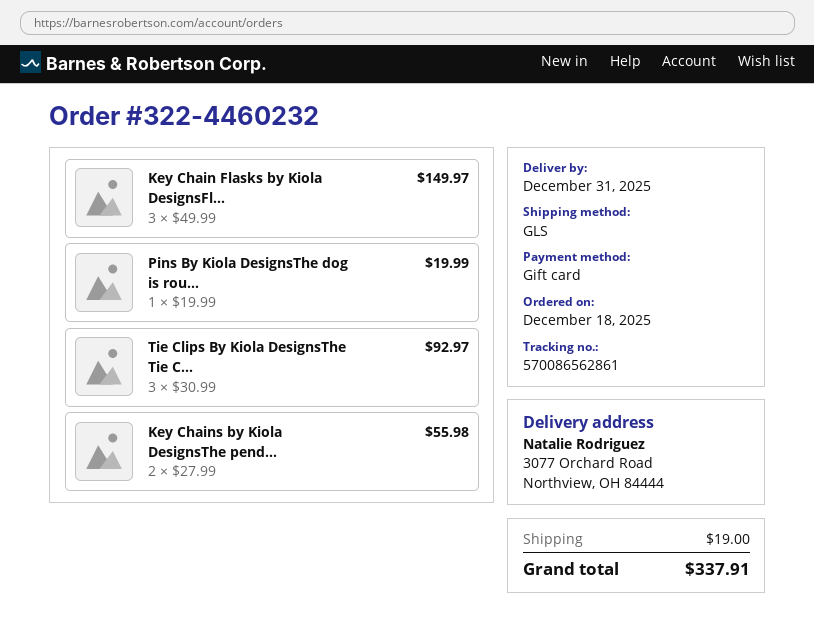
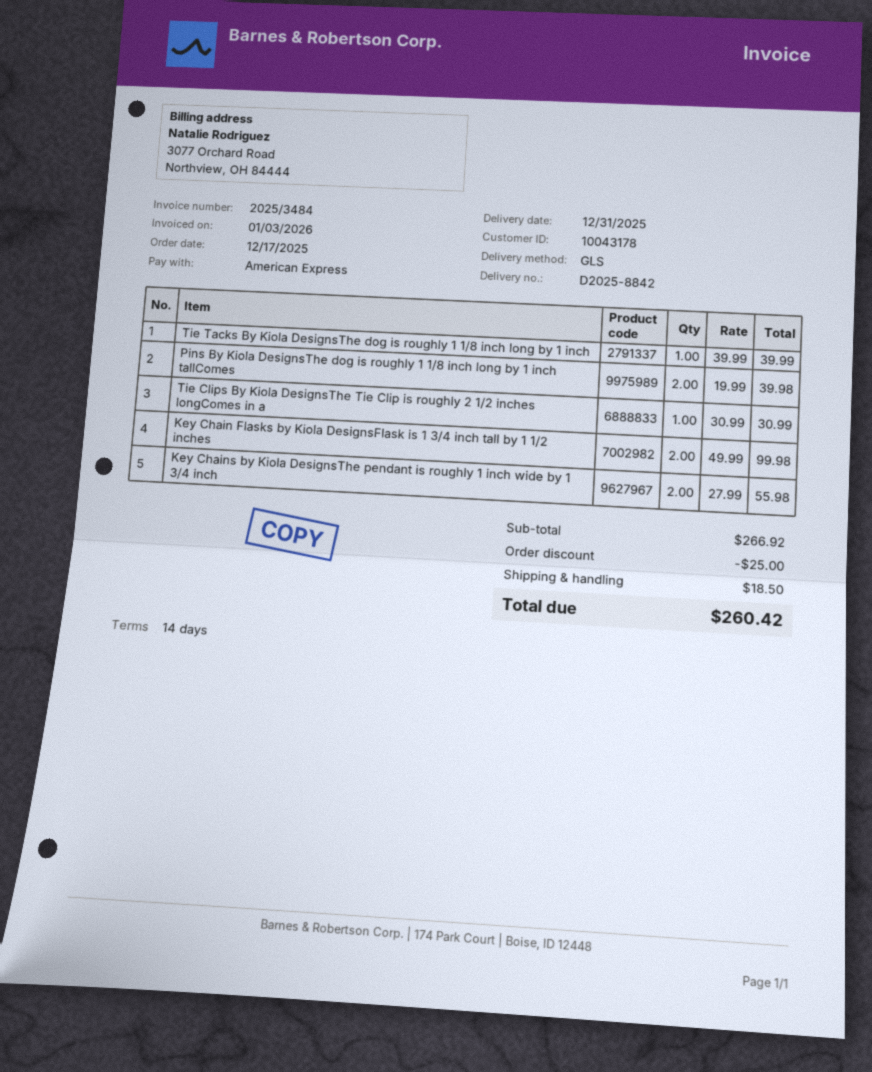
order date: 2025-12-18 -> 2025-12-17
payment method: gift card -> American Express
Key Chain Flasks by Kiola DesignsFl...: 3 x 49.99 = 149.97 -> 2 x 49.99 = 99.98
Pins By Kiola DesignsThe dog is rou...: 1 x 19.99 = 19.99 -> 2 x 19.99 = 39.98
Tie Clips By Kiola DesignsThe Tie C...: 3 x 30.99 = 92.97 -> 1 x 30.99 = 30.99
Tie Tacks By Kiola DesignsThe dog is roughly 1 1/8 inch long by 1 inch: none -> 1 x 39.99 = 39.99
discount: none -> 25.00
shipping: 19.00 -> 18.50
total: 337.91 -> 260.42

